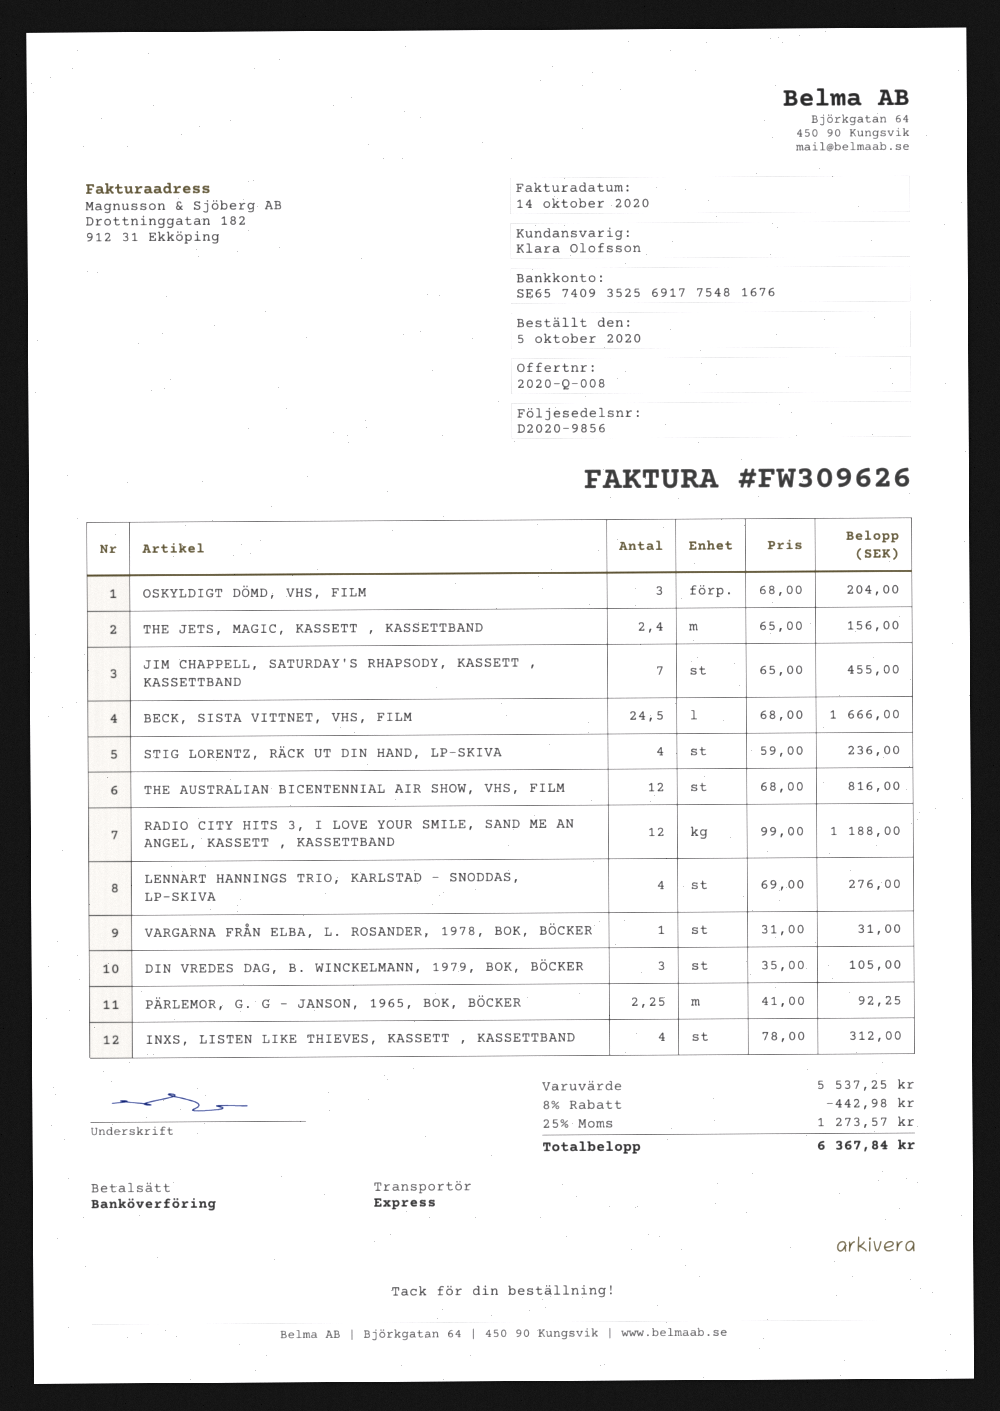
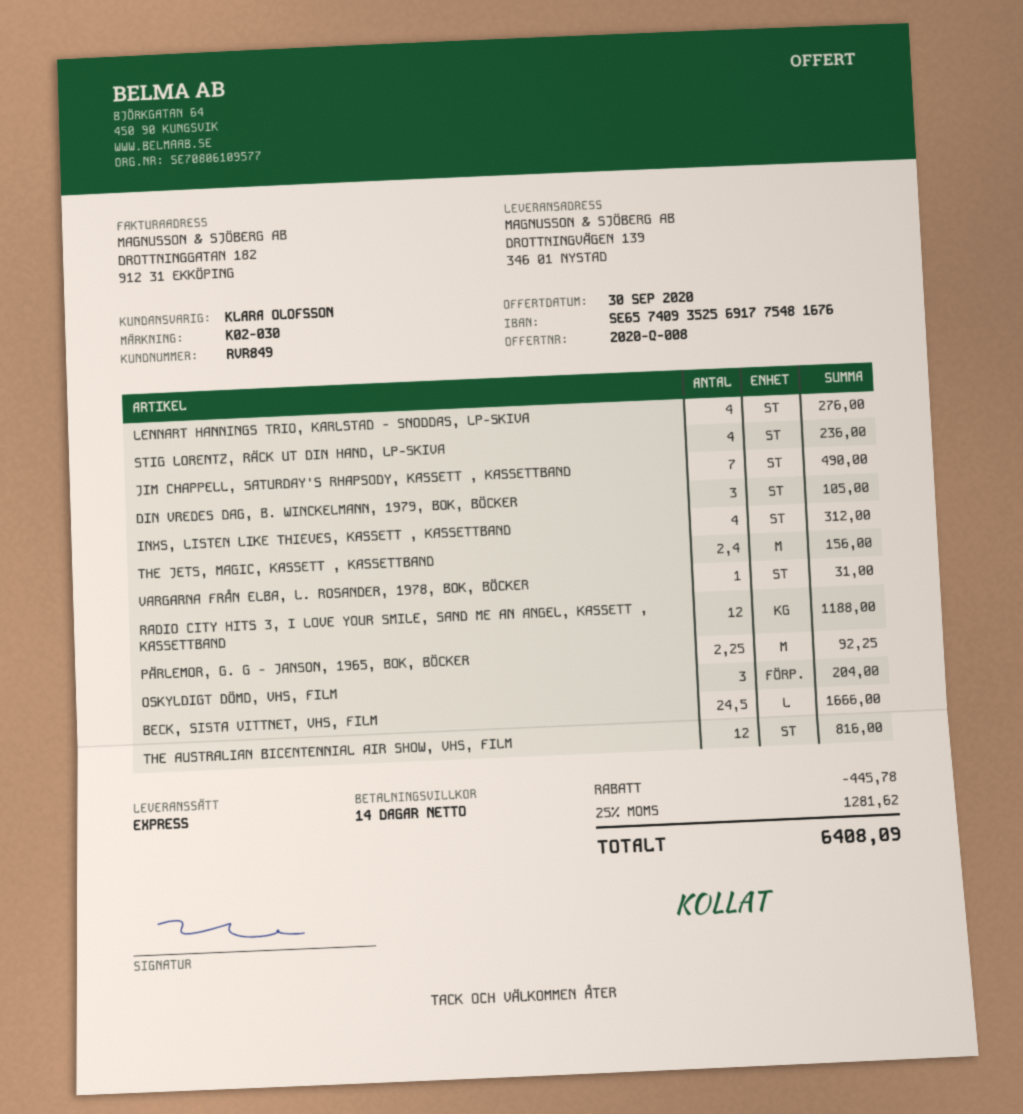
JIM CHAPPELL, SATURDAY'S RHAPSODY, KASSETT , KASSETTBAND: 7 for 455.00 -> 7 for 490.00
discount: 442.98 -> 445.78
tax: 25% = 1273.57 -> 25% = 1281.62
total: 6367.84 -> 6408.09

